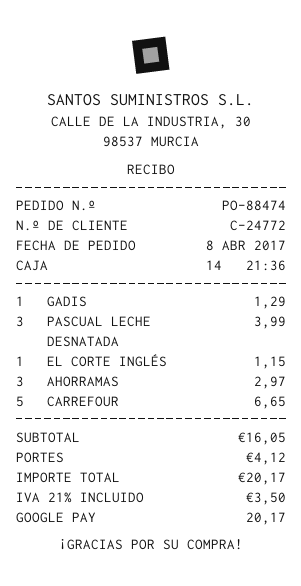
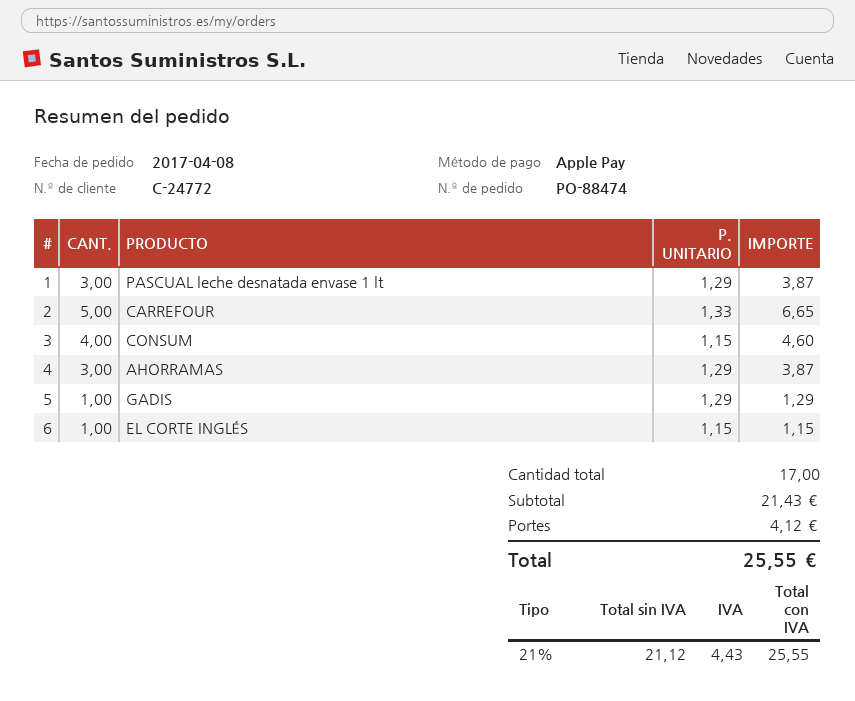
payment method: Google Pay -> Apple Pay
PASCUAL LECHE DESNATADA: 3 for 3.99 -> 3 for 3.87
AHORRAMAS: 3 for 2.97 -> 3 for 3.87
CONSUM: none -> 4 for 4.60
subtotal: 16.05 -> 21.43
tax: 21% = 3.50 -> 21% = 4.43
total: 20.17 -> 25.55

